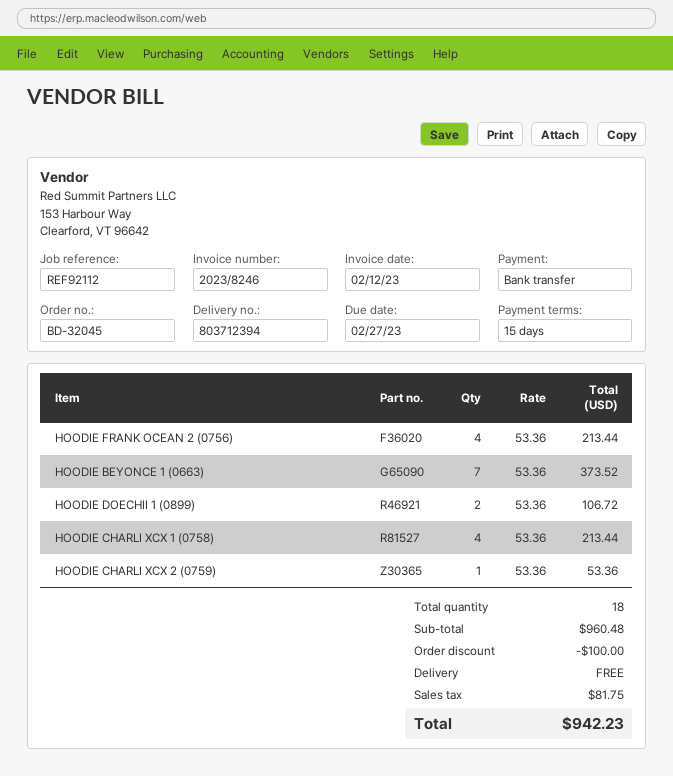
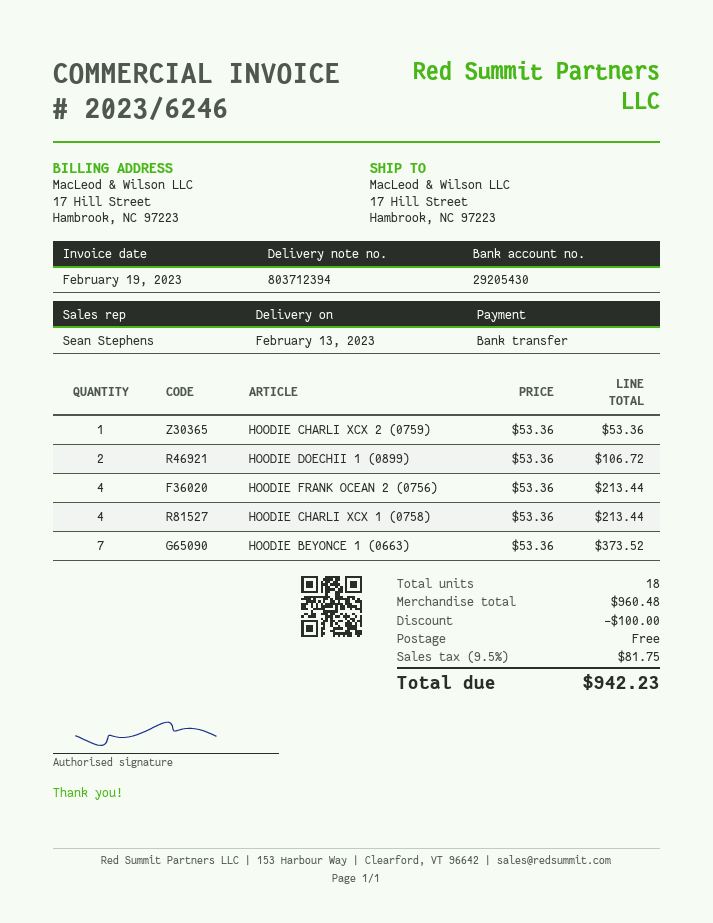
invoice number: 2023/8246 -> 2023/6246
invoice date: 2023-02-12 -> 2023-02-19

